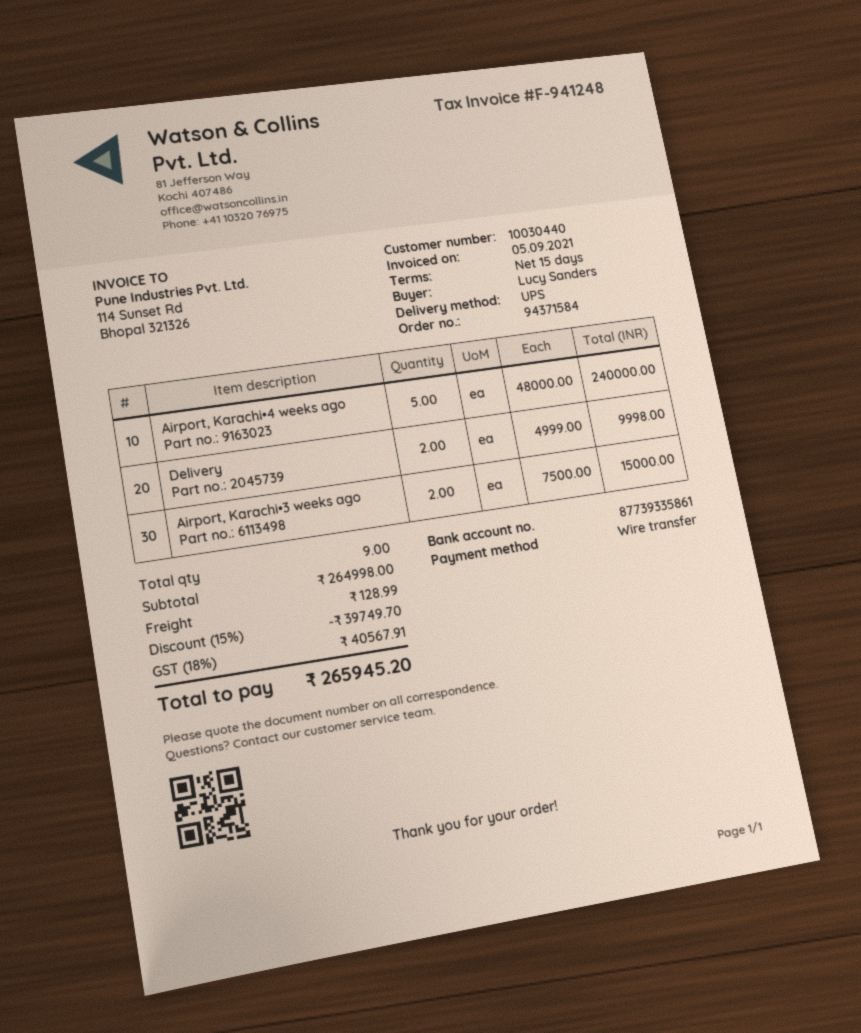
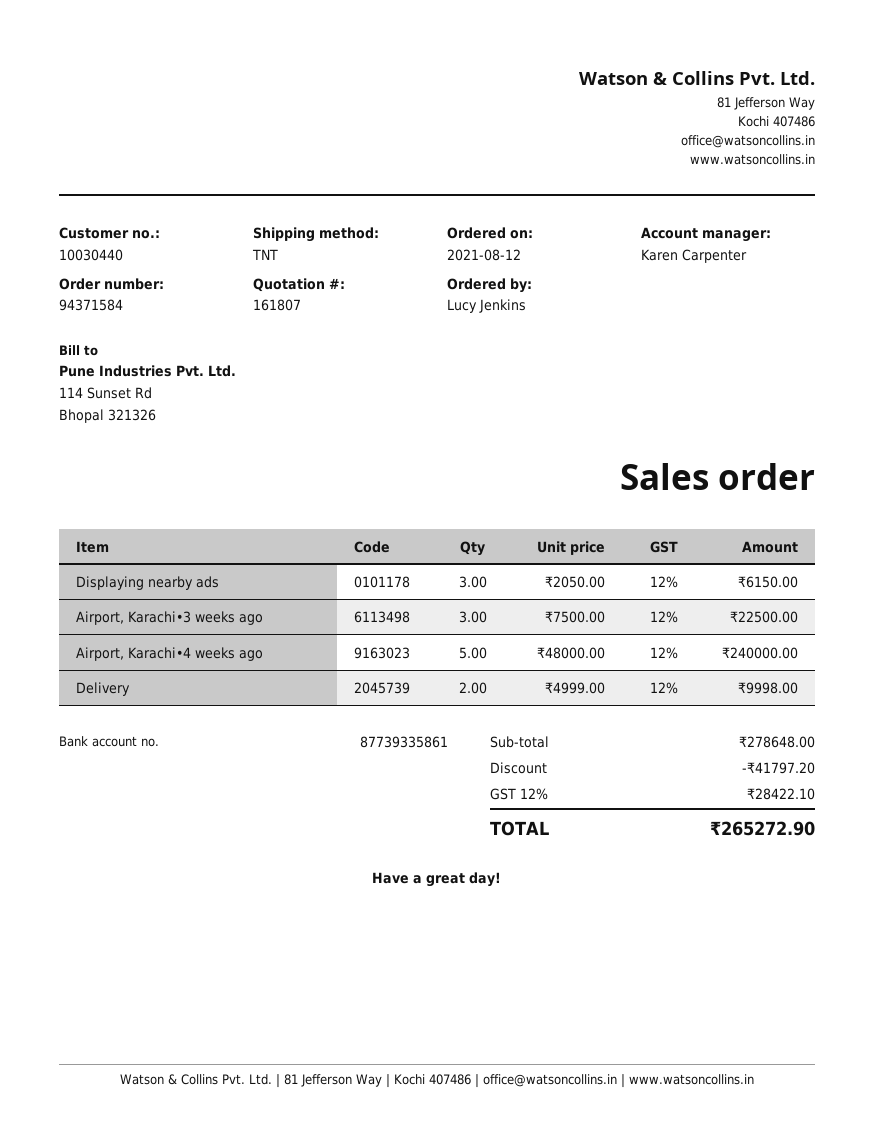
ordered by: Lucy Sanders -> Lucy Jenkins
shipping method: UPS -> TNT
Airport, Karachi•3 weeks ago: 2 x 7500.00 = 15000.00 -> 3 x 7500.00 = 22500.00
Displaying nearby ads: none -> 3 x 2050.00 = 6150.00
subtotal: 264998.00 -> 278648.00
discount: 39749.70 -> 41797.20
shipping: 128.99 -> none
tax: 18% = 40567.91 -> 12% = 28422.10
total: 265945.20 -> 265272.90

